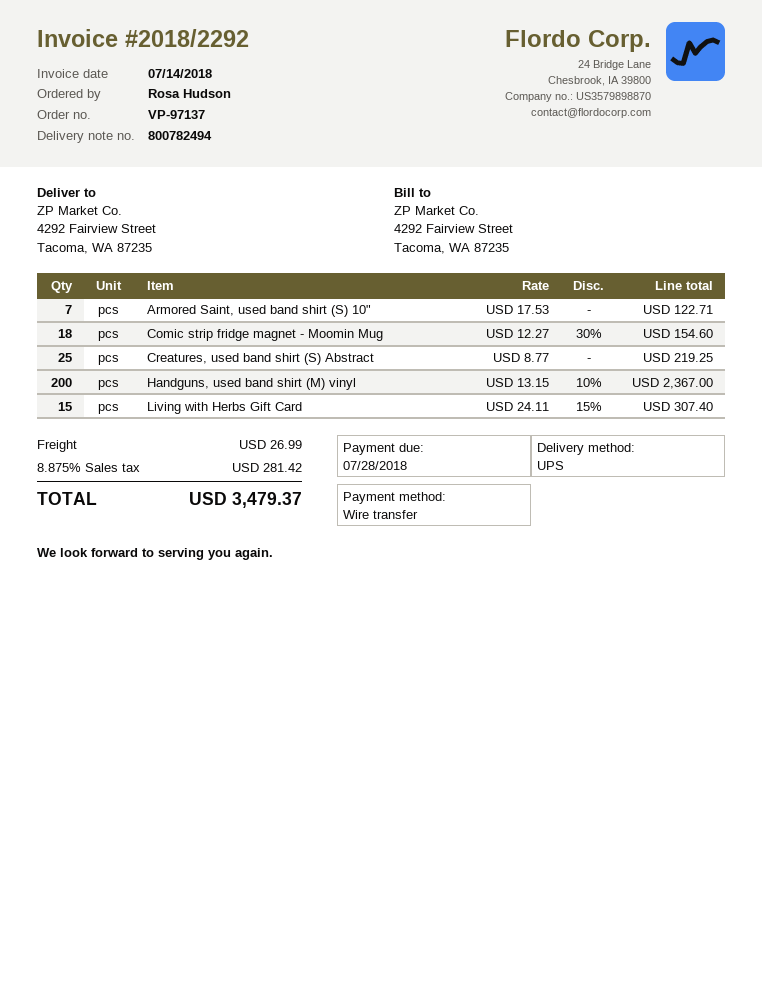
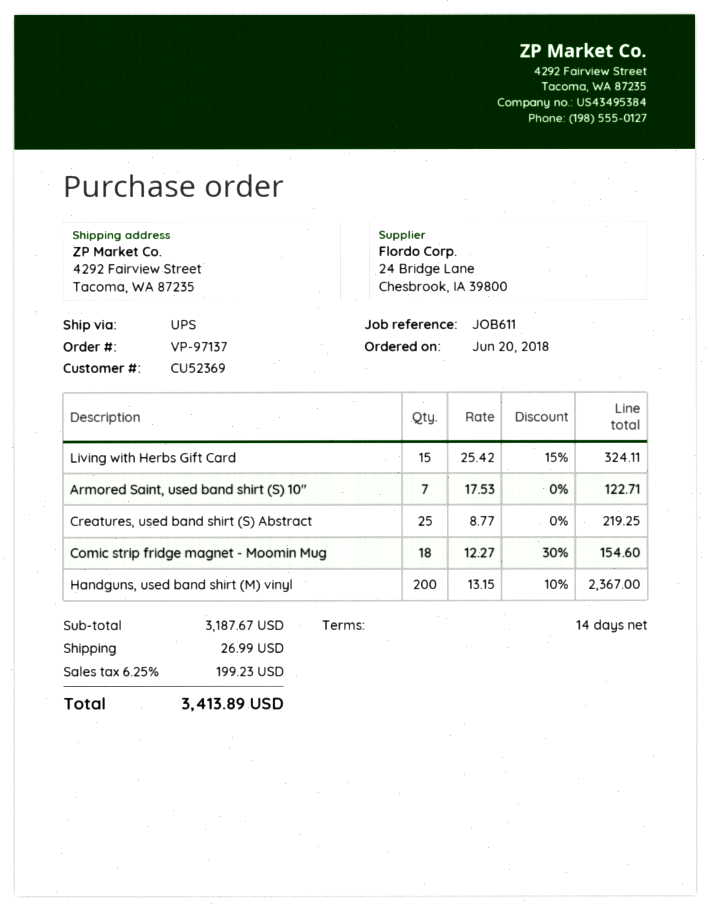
Living with Herbs Gift Card: 15 x 24.11 - 15% = 307.40 -> 15 x 25.42 - 15% = 324.11
tax: 8.875% = 281.42 -> 6.25% = 199.23
total: 3479.37 -> 3413.89

